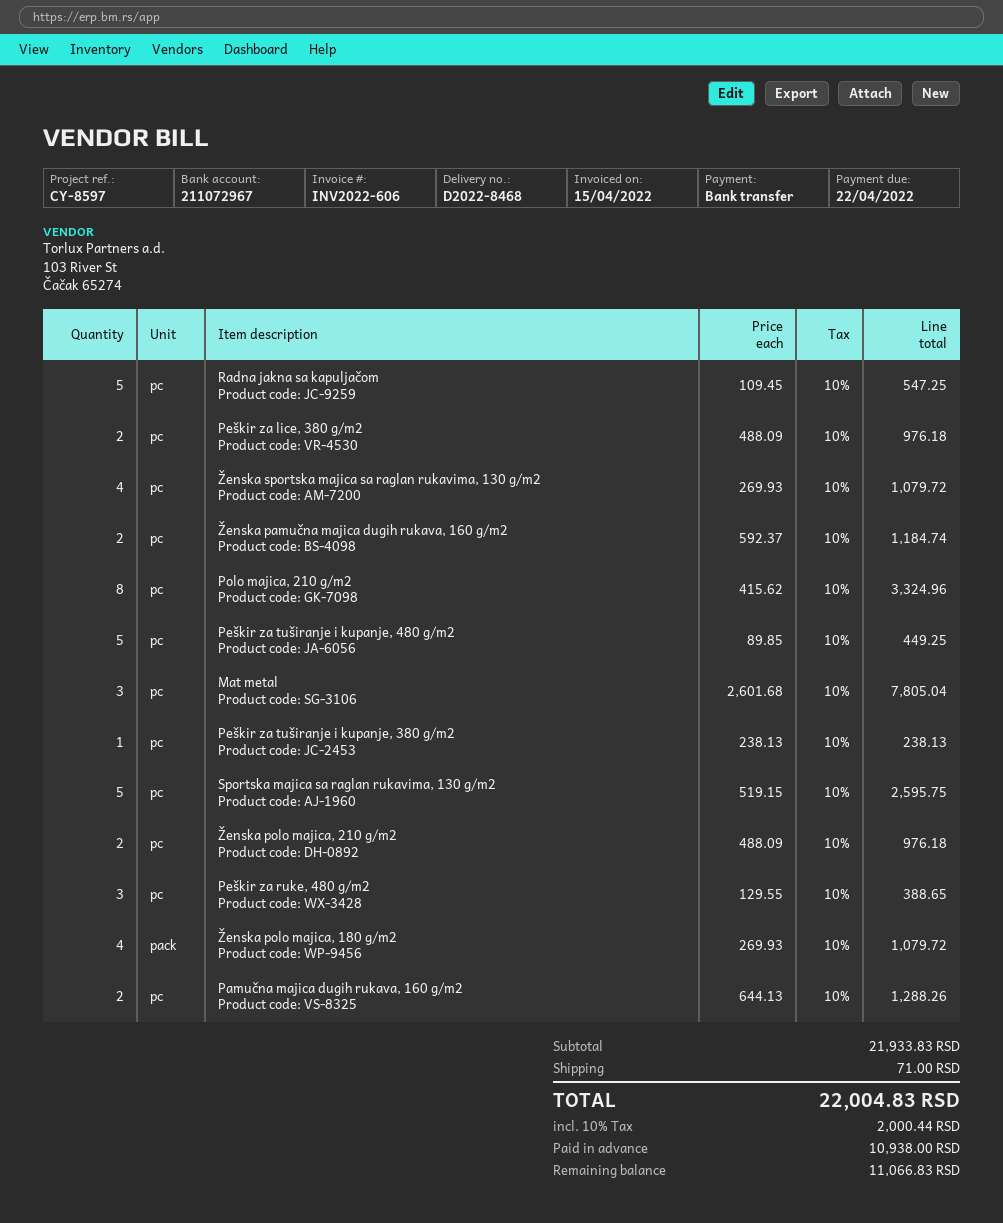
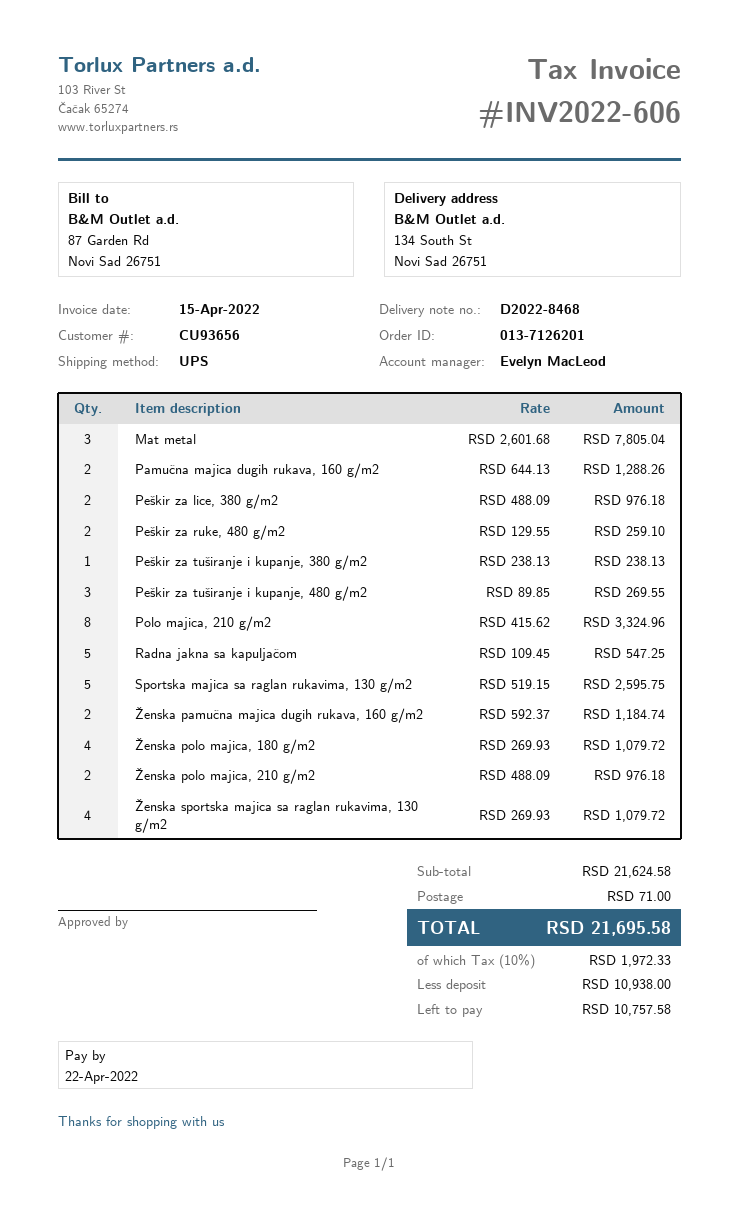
Peškir za tuširanje i kupanje, 480 g/m2: 5 x 89.85 = 449.25 -> 3 x 89.85 = 269.55
Peškir za ruke, 480 g/m2: 3 x 129.55 = 388.65 -> 2 x 129.55 = 259.10
subtotal: 21933.83 -> 21624.58
tax: 10% = 2000.44 -> 10% = 1972.33
total: 22004.83 -> 21695.58
balance: 11066.83 -> 10757.58

